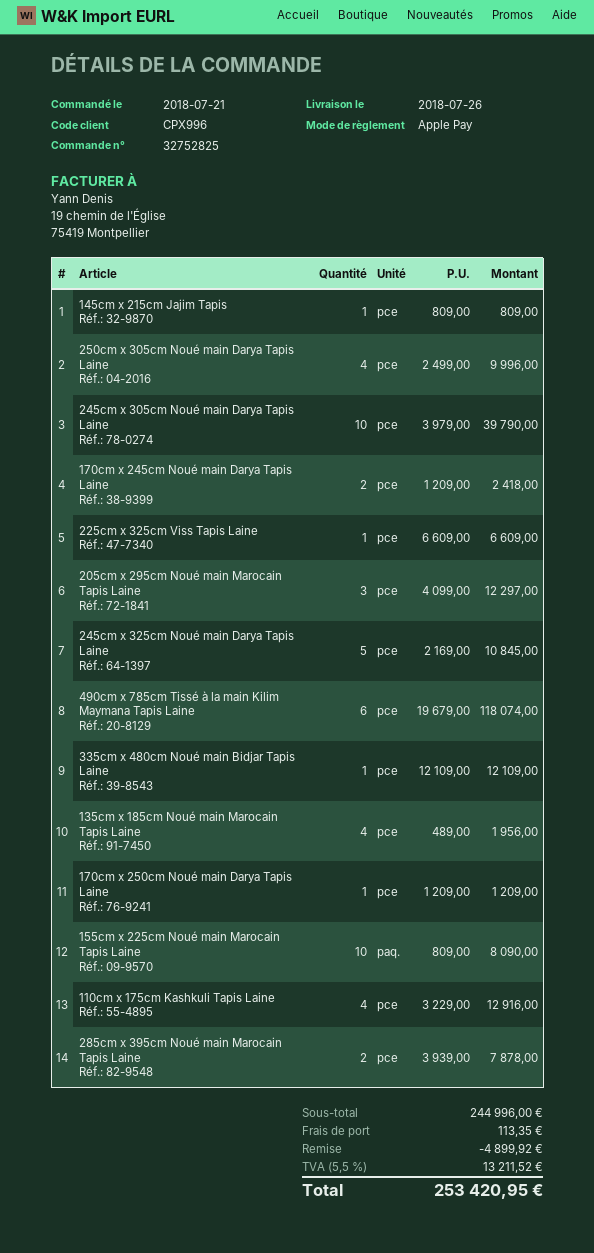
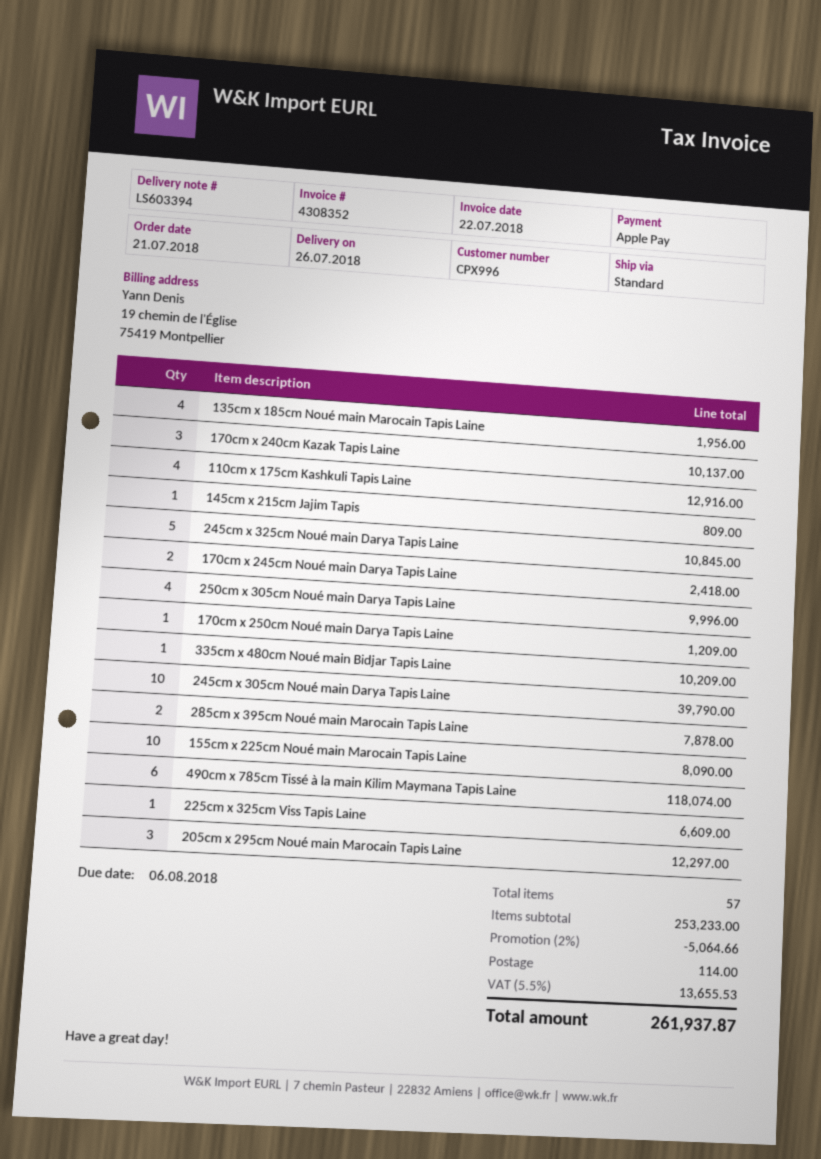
335cm x 480cm Noué main Bidjar Tapis Laine: 1 for 12109.00 -> 1 for 10209.00
170cm x 240cm Kazak Tapis Laine: none -> 3 for 10137.00
subtotal: 244996.00 -> 253233.00
discount: 4899.92 -> 5064.66
shipping: 113.35 -> 114.00
tax: 5.5% = 13211.52 -> 5.5% = 13655.53
total: 253420.95 -> 261937.87

